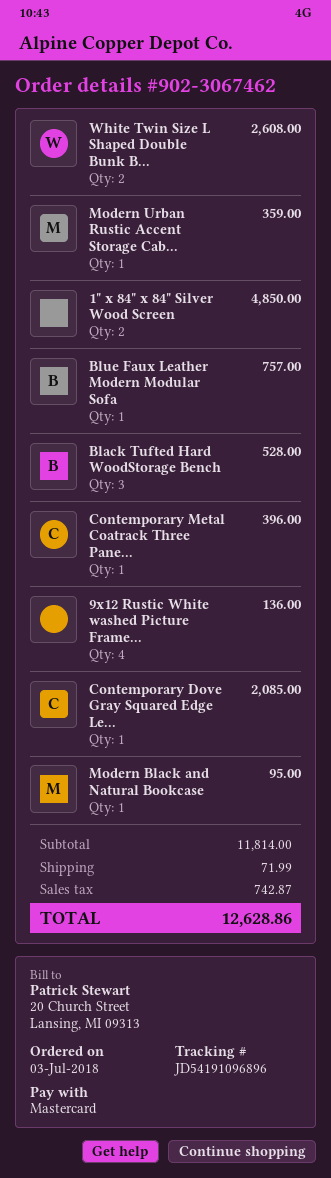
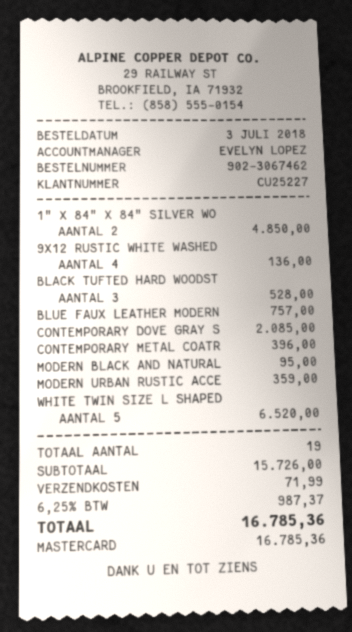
White Twin Size L Shaped Double Bunk B...: 2 for 2608.00 -> 5 for 6520.00
subtotal: 11814.00 -> 15726.00
tax: 742.87 -> 987.37
total: 12628.86 -> 16785.36

